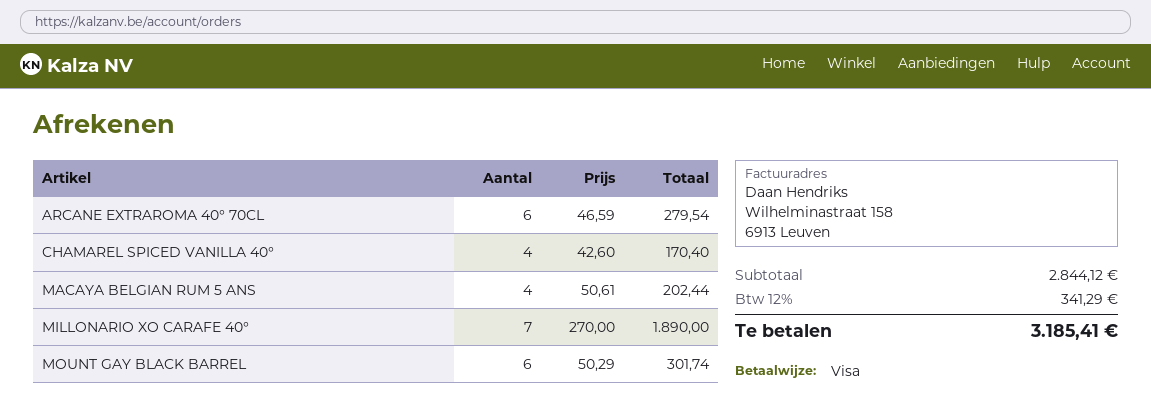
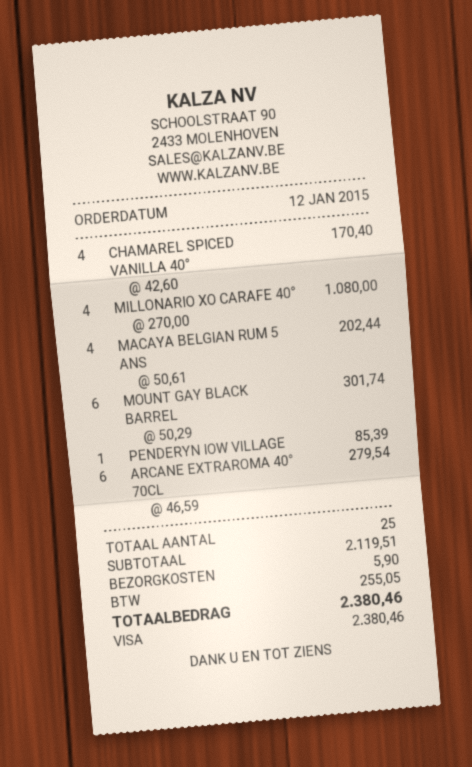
MILLONARIO XO CARAFE 40°: 7 x 270.00 = 1890.00 -> 4 x 270.00 = 1080.00
PENDERYN IOW VILLAGE: none -> 1 x 85.39 = 85.39
subtotal: 2844.12 -> 2119.51
shipping: none -> 5.90
tax: 341.29 -> 255.05
total: 3185.41 -> 2380.46

